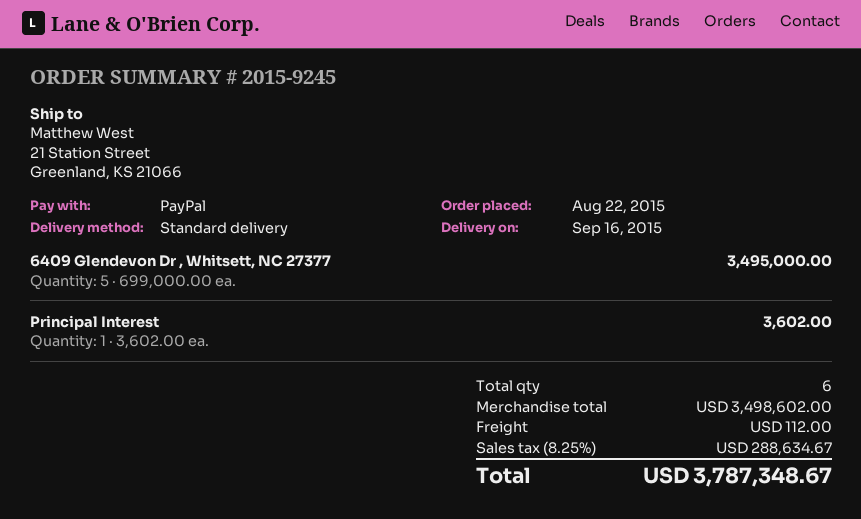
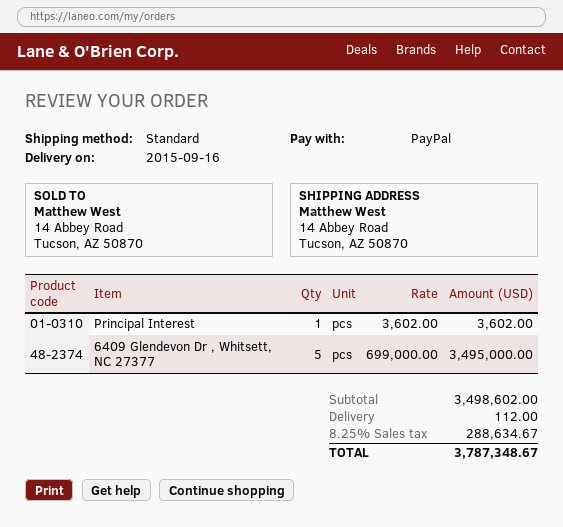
ship to: 21 Station Street, Greenland, KS 21066 -> 14 Abbey Road, Tucson, AZ 50870

